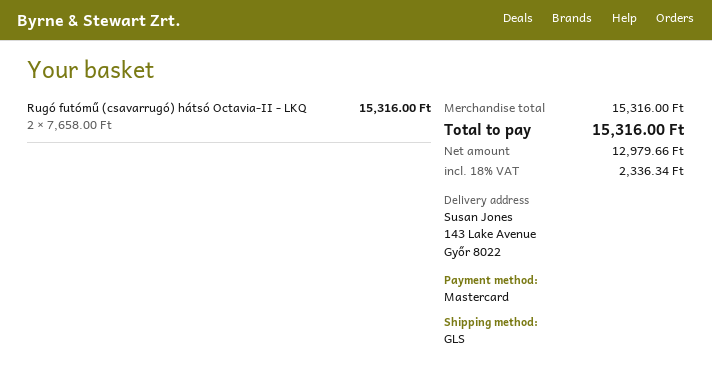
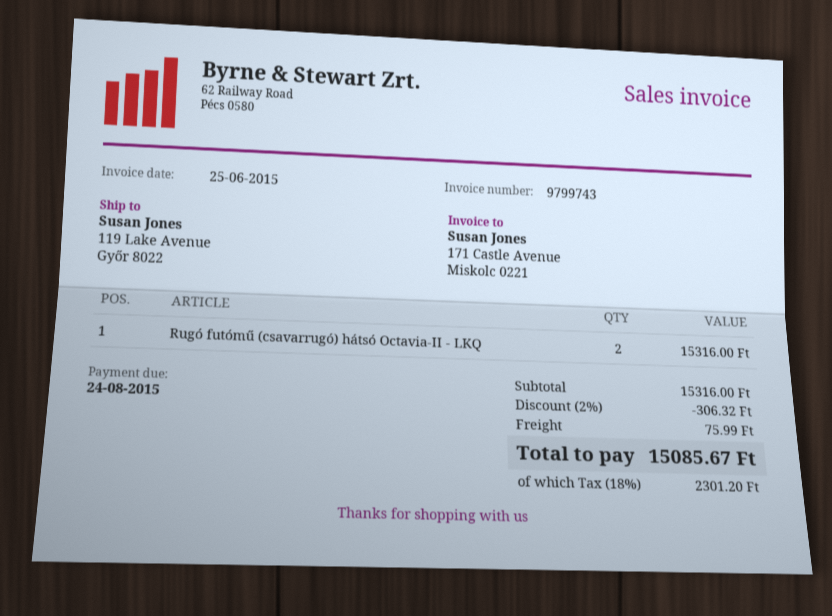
ship to: 143 Lake Avenue, Győr 8022 -> 119 Lake Avenue, Győr 8022
discount: none -> 2% = 306.32
shipping: none -> 75.99
tax: 18% = 2336.34 -> 18% = 2301.20
total: 15316.00 -> 15085.67

